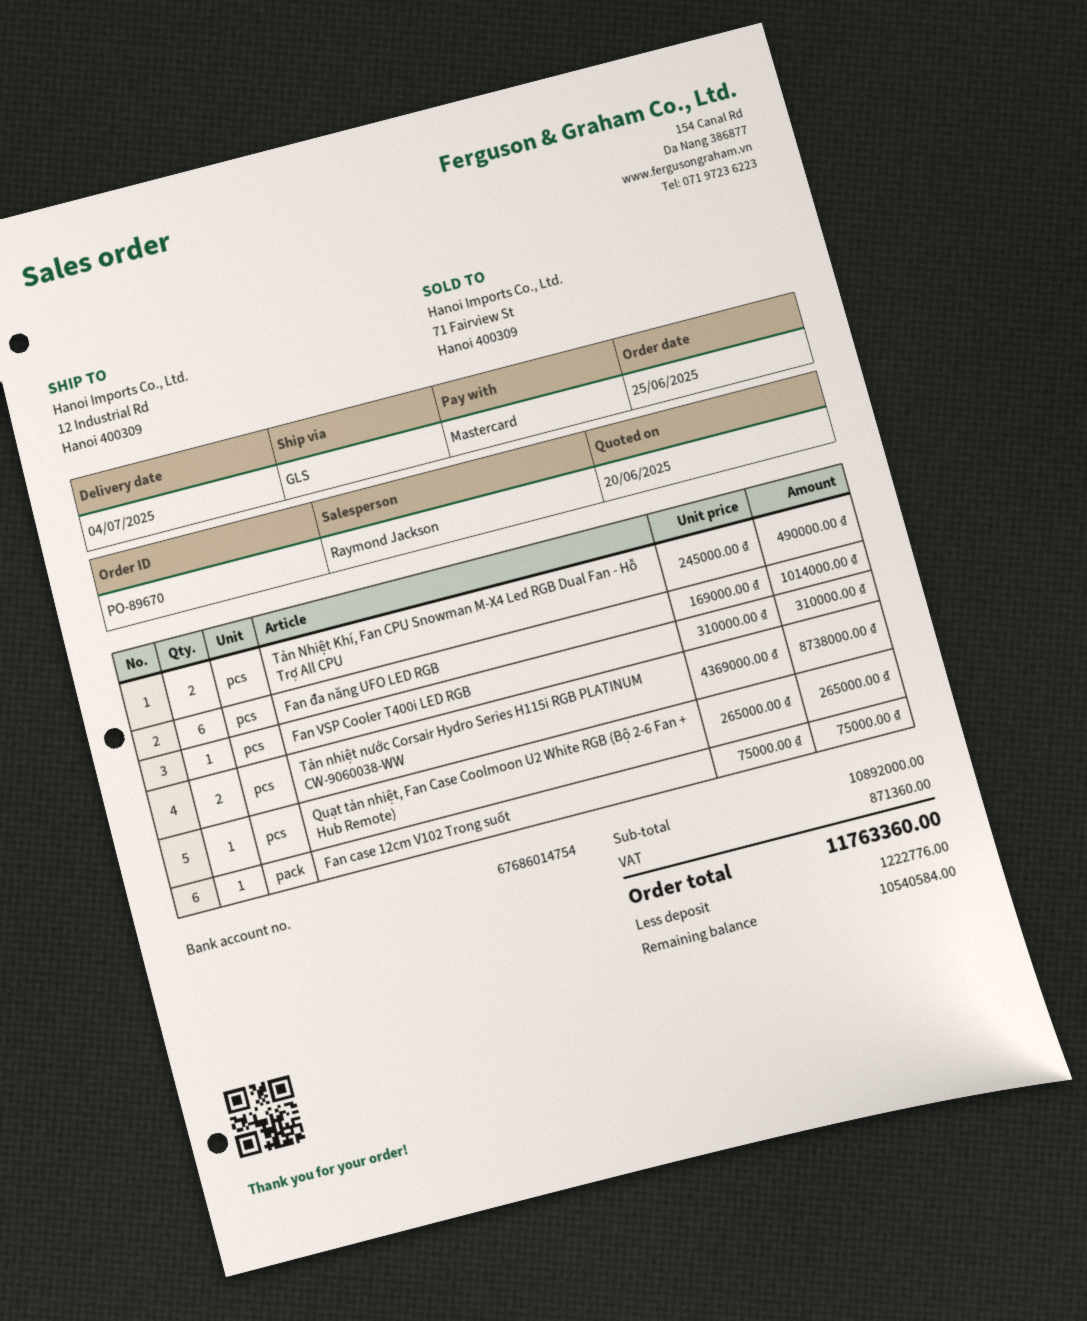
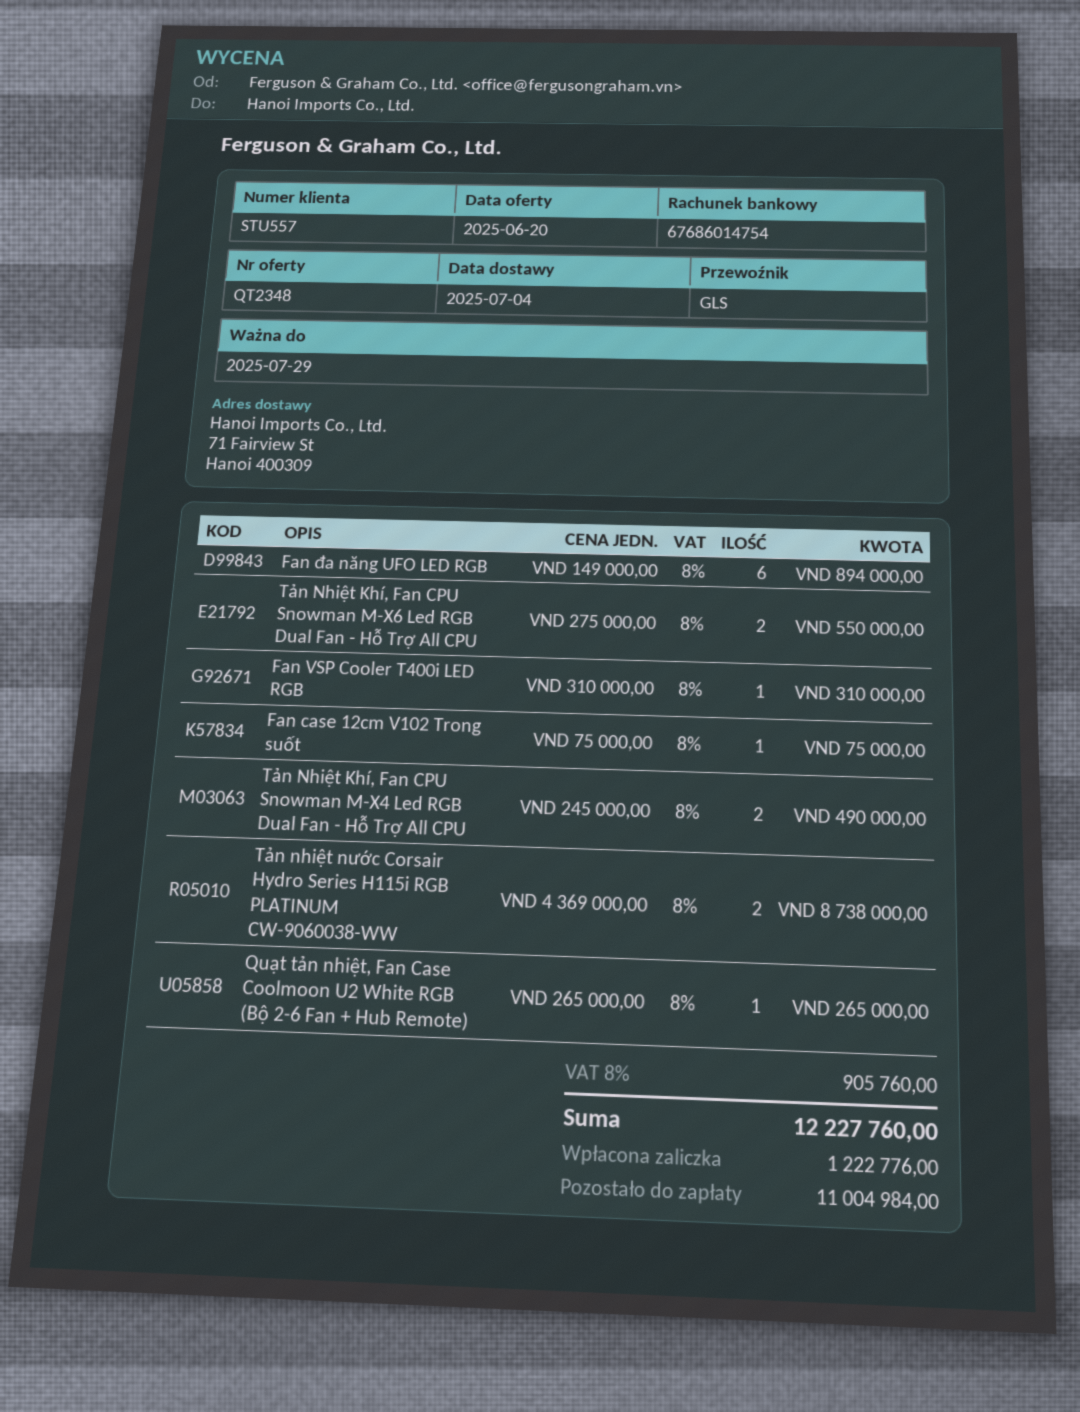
ship to: 12 Industrial Rd, Hanoi 400309 -> 71 Fairview St, Hanoi 400309
Fan đa năng UFO LED RGB: 6 x 169000.00 = 1014000.00 -> 6 x 149000.00 = 894000.00
Tản Nhiệt Khí, Fan CPU Snowman M-X6 Led RGB Dual Fan - Hỗ Trợ All CPU: none -> 2 x 275000.00 = 550000.00
tax: 871360.00 -> 905760.00
total: 11763360.00 -> 12227760.00
balance: 10540584.00 -> 11004984.00

